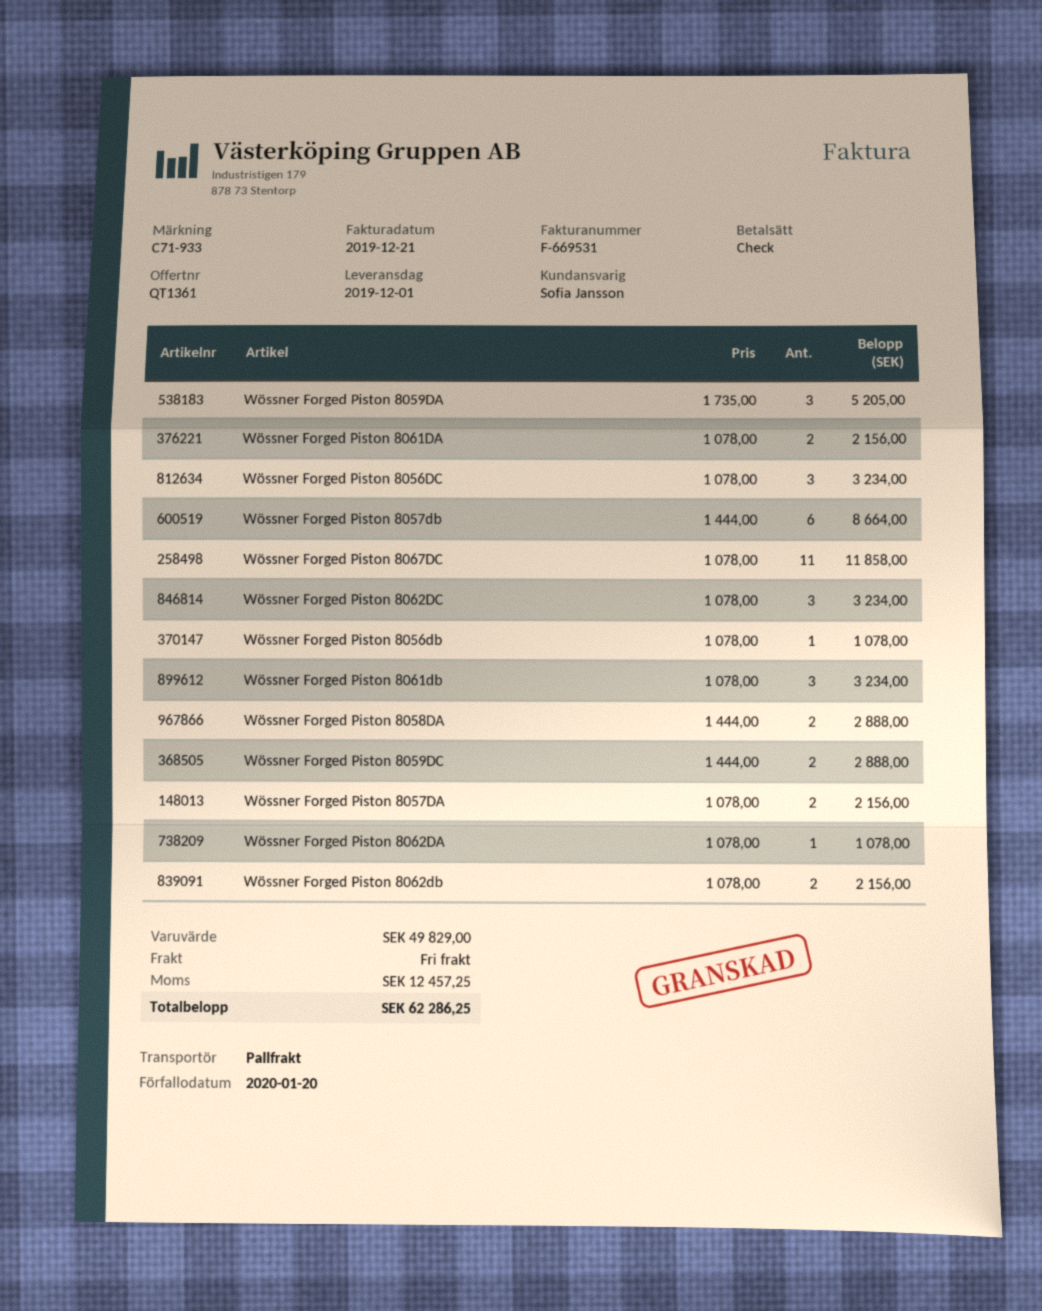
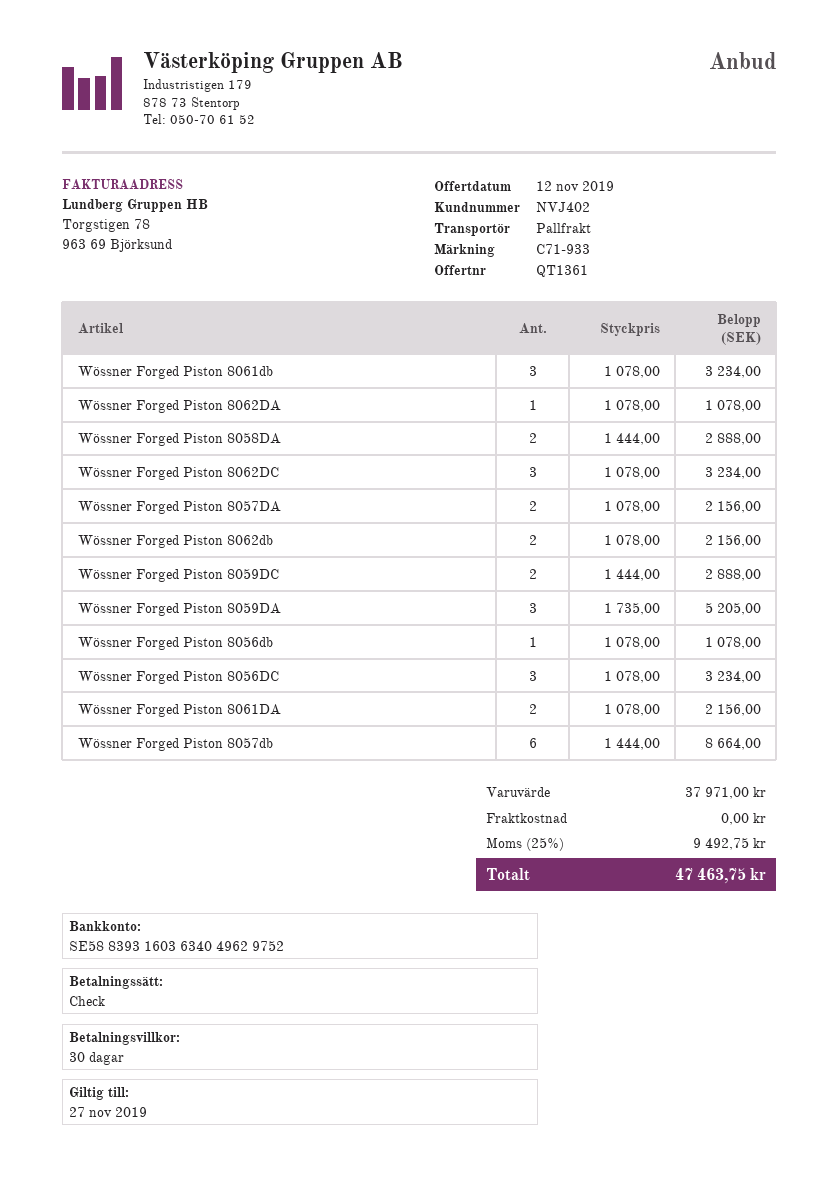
Wössner Forged Piston 8067DC: 11 x 1078.00 = 11858.00 -> none
subtotal: 49829.00 -> 37971.00
tax: 12457.25 -> 9492.75
total: 62286.25 -> 47463.75

